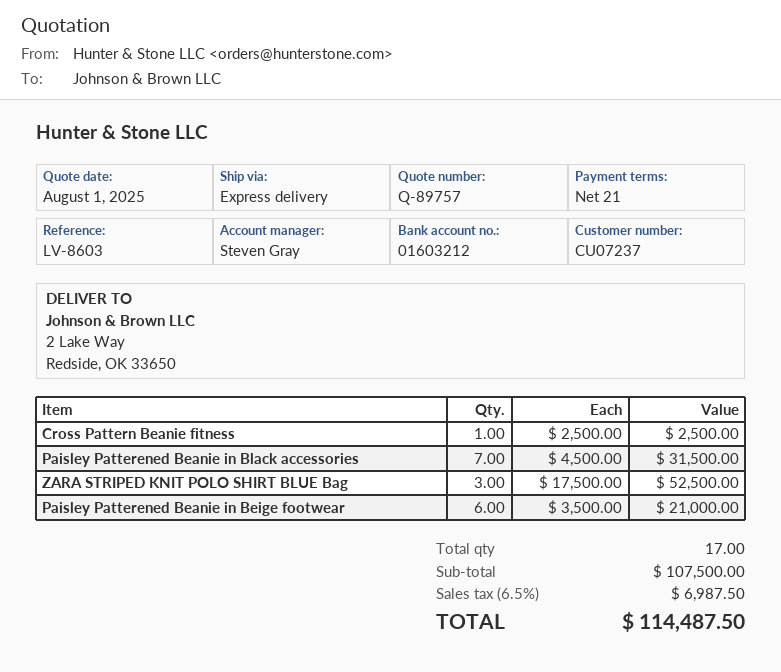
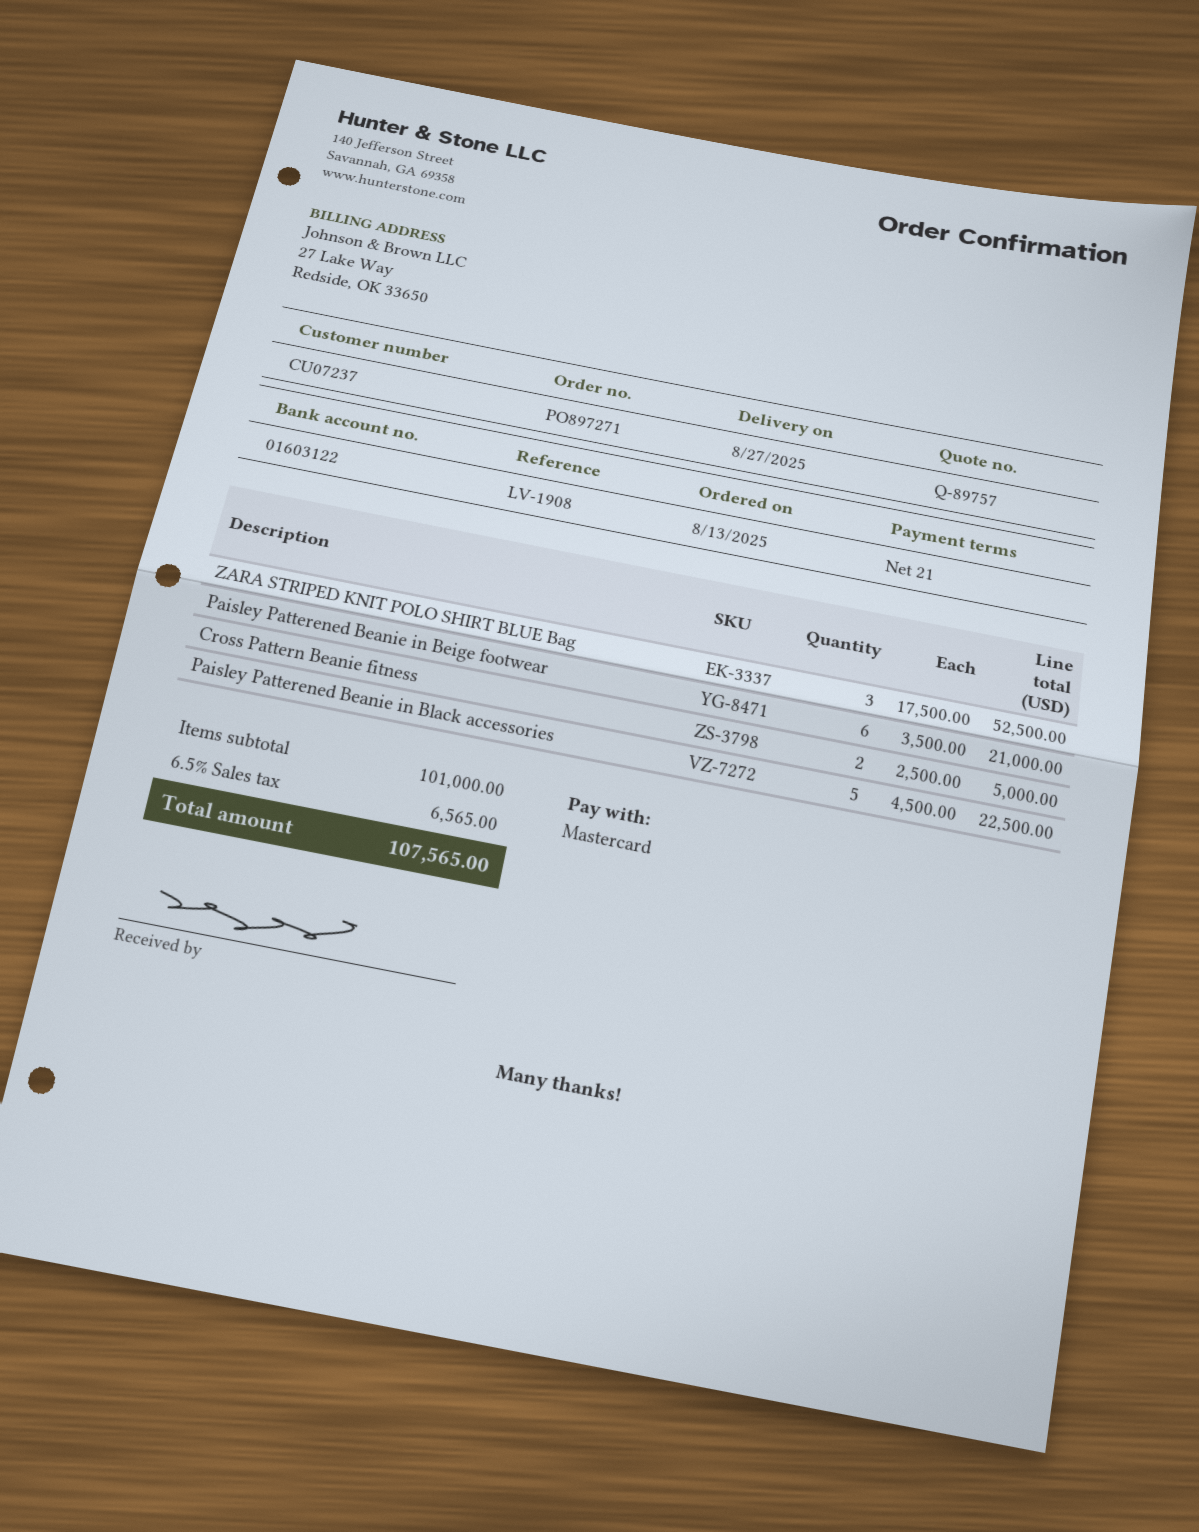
reference: LV-8603 -> LV-1908
bank account: 01603212 -> 01603122
Cross Pattern Beanie fitness: 1 x 2500.00 = 2500.00 -> 2 x 2500.00 = 5000.00
Paisley Patterened Beanie in Black accessories: 7 x 4500.00 = 31500.00 -> 5 x 4500.00 = 22500.00
subtotal: 107500.00 -> 101000.00
tax: 6.5% = 6987.50 -> 6.5% = 6565.00
total: 114487.50 -> 107565.00

